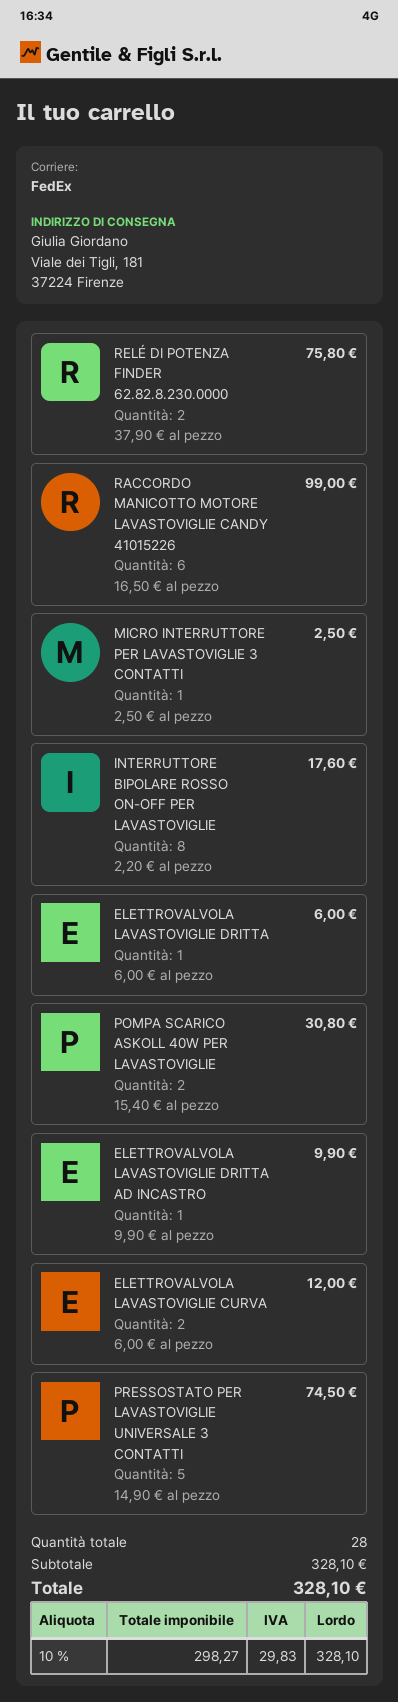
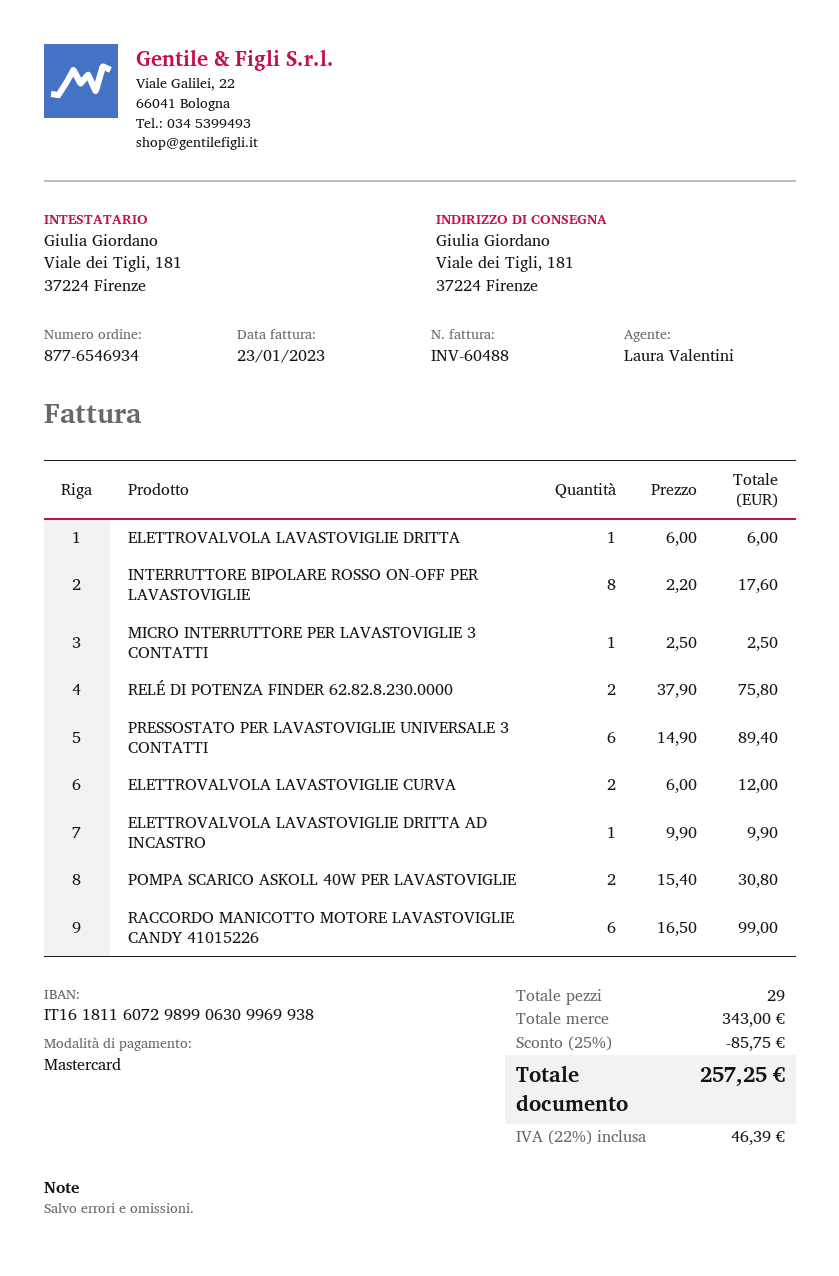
PRESSOSTATO PER LAVASTOVIGLIE UNIVERSALE 3 CONTATTI: 5 x 14.90 = 74.50 -> 6 x 14.90 = 89.40
total quantity: 28 -> 29
subtotal: 328.10 -> 343.00
discount: none -> 25% = 85.75
tax: 10% = 29.83 -> 22% = 46.39
total: 328.10 -> 257.25

